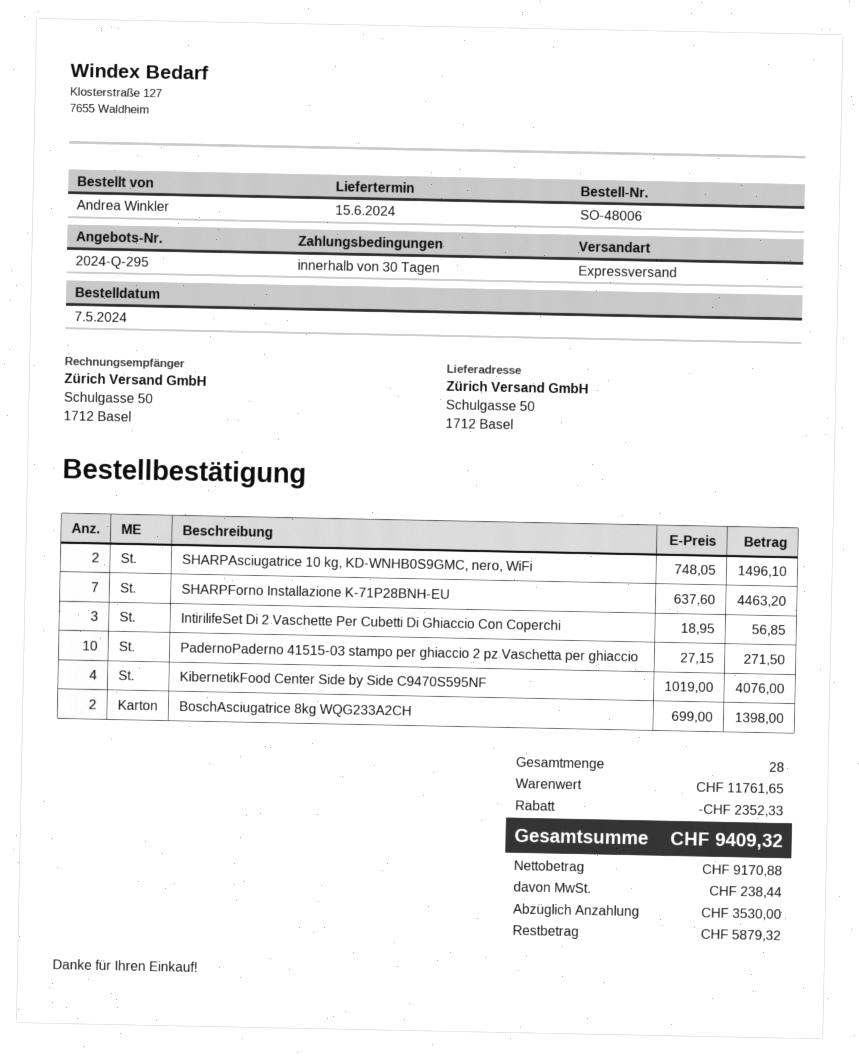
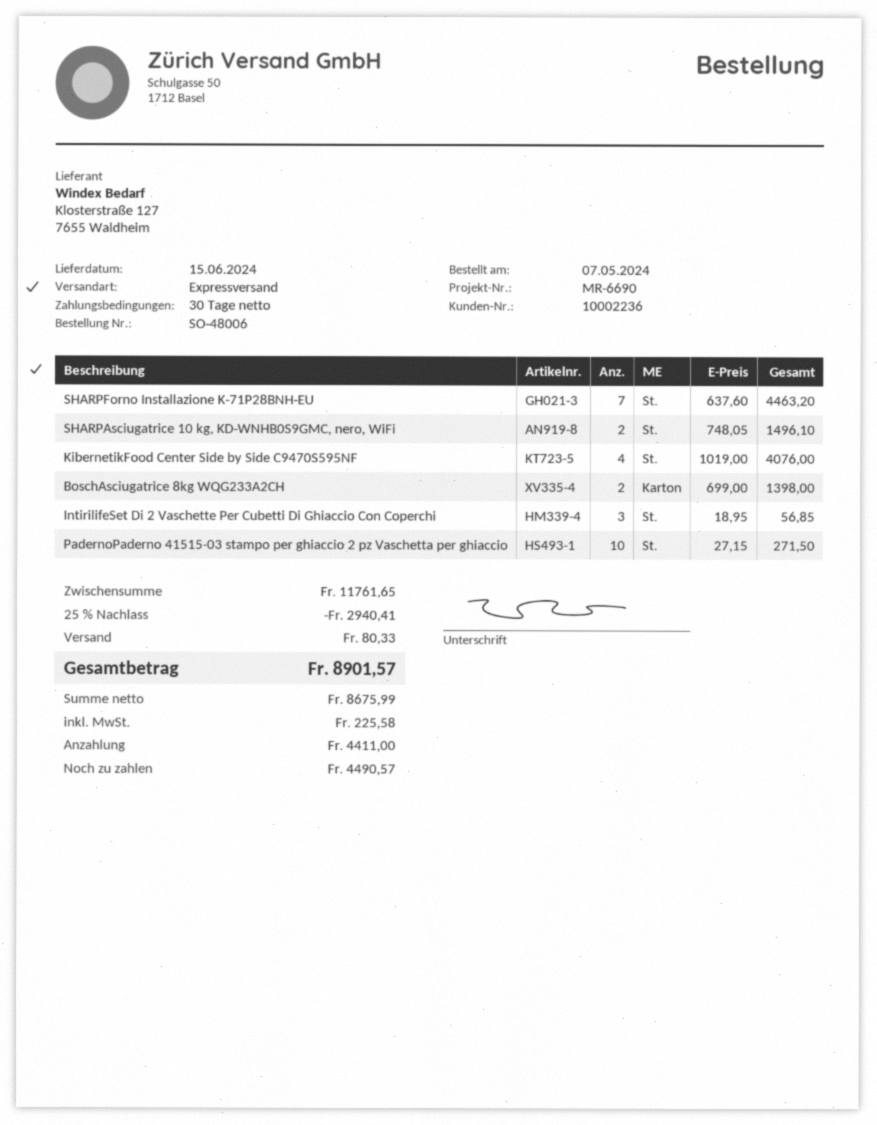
discount: 2352.33 -> 2940.41
shipping: none -> 80.33
net: 9170.88 -> 8675.99
tax: 238.44 -> 225.58
total: 9409.32 -> 8901.57
deposit: 3530.00 -> 4411.00
balance: 5879.32 -> 4490.57

